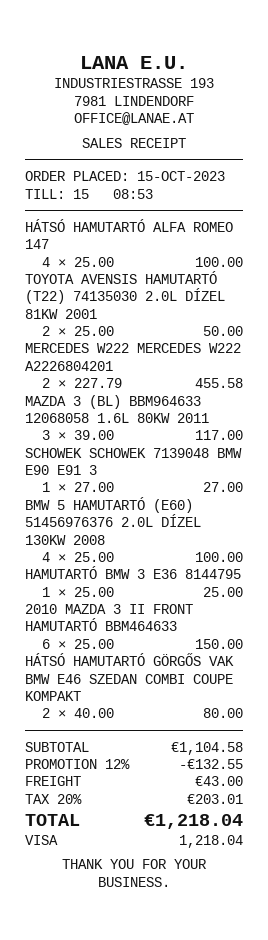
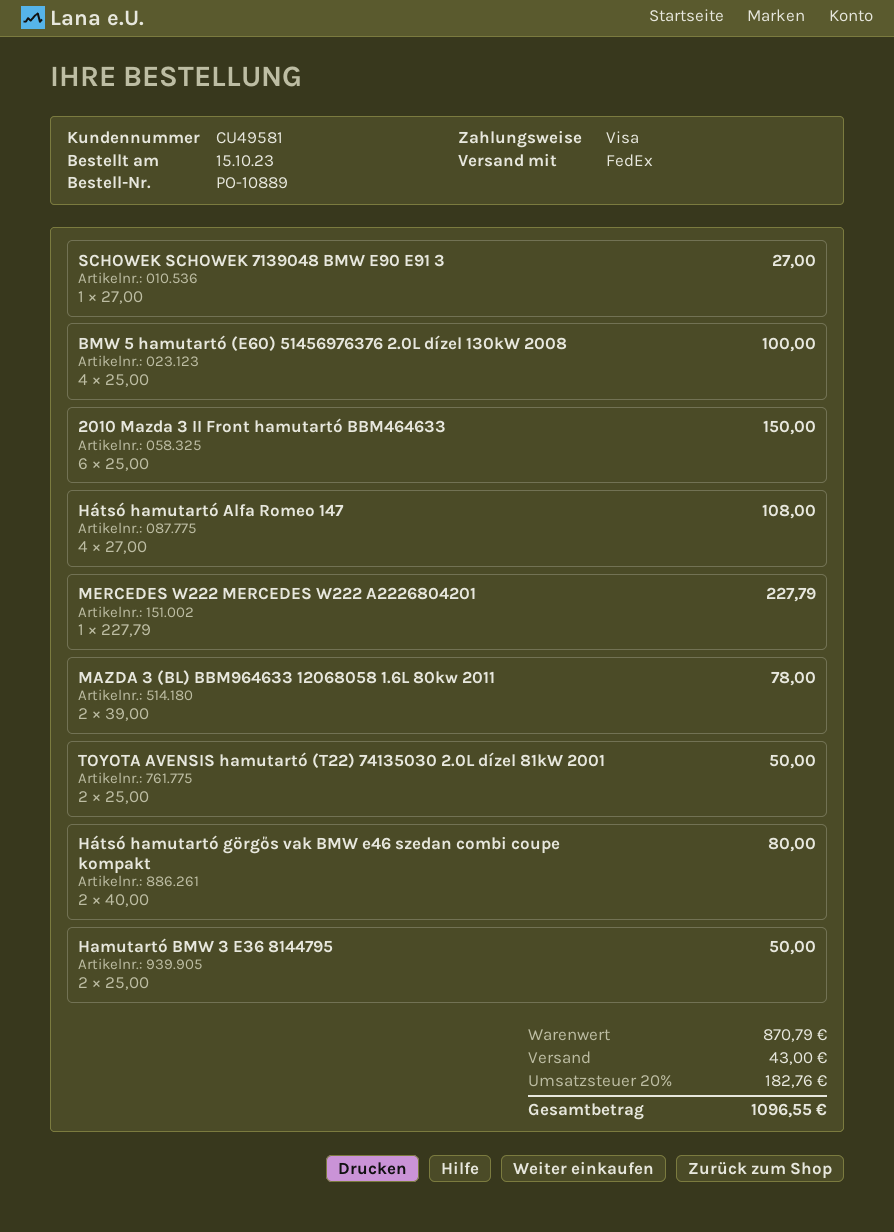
HÁTSÓ HAMUTARTÓ ALFA ROMEO 147: 4 x 25.00 = 100.00 -> 4 x 27.00 = 108.00
MERCEDES W222 MERCEDES W222 A2226804201: 2 x 227.79 = 455.58 -> 1 x 227.79 = 227.79
MAZDA 3 (BL) BBM964633 12068058 1.6L 80KW 2011: 3 x 39.00 = 117.00 -> 2 x 39.00 = 78.00
HAMUTARTÓ BMW 3 E36 8144795: 1 x 25.00 = 25.00 -> 2 x 25.00 = 50.00
subtotal: 1104.58 -> 870.79
discount: 12% = 132.55 -> none
tax: 20% = 203.01 -> 20% = 182.76
total: 1218.04 -> 1096.55

